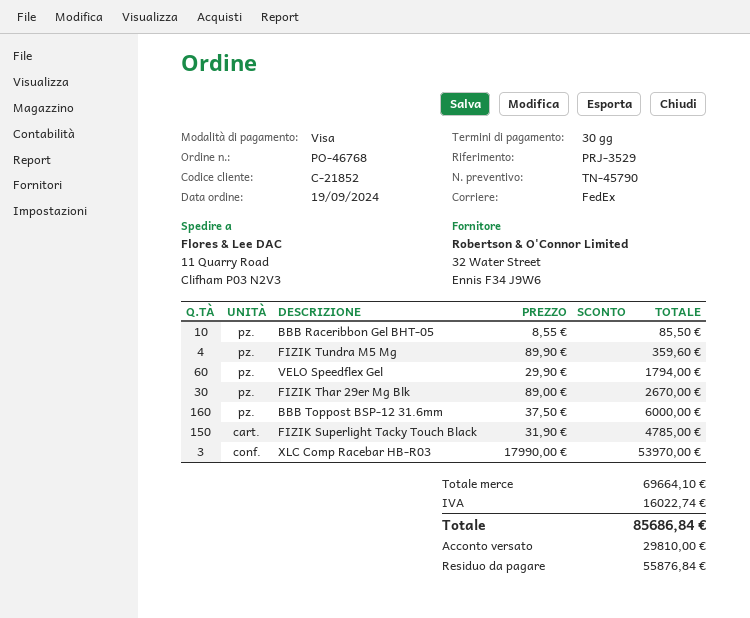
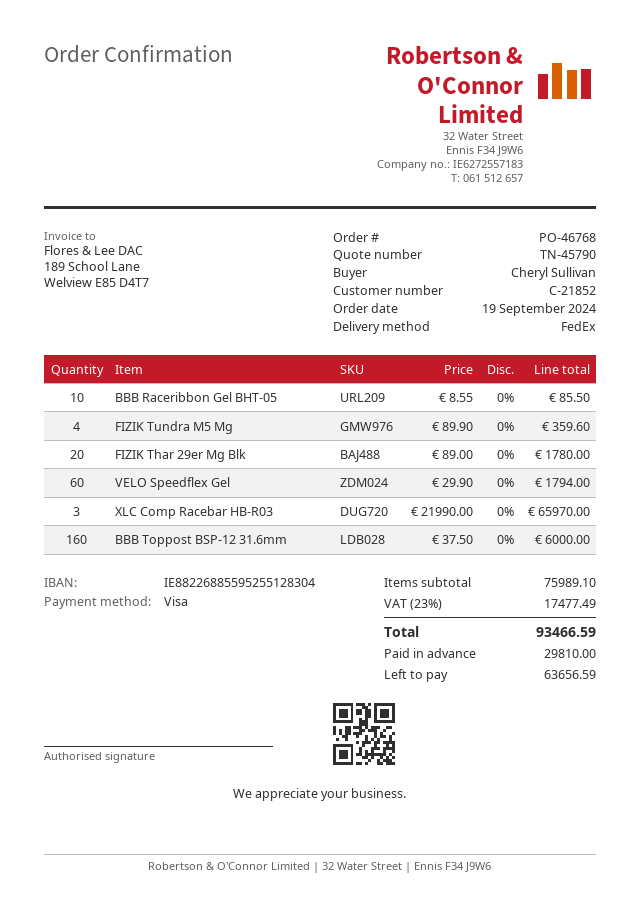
FIZIK Thar 29er Mg Blk: 30 x 89.00 = 2670.00 -> 20 x 89.00 = 1780.00
FIZIK Superlight Tacky Touch Black: 150 x 31.90 = 4785.00 -> none
XLC Comp Racebar HB-R03: 3 x 17990.00 = 53970.00 -> 3 x 21990.00 = 65970.00
subtotal: 69664.10 -> 75989.10
tax: 16022.74 -> 17477.49
total: 85686.84 -> 93466.59
balance: 55876.84 -> 63656.59

